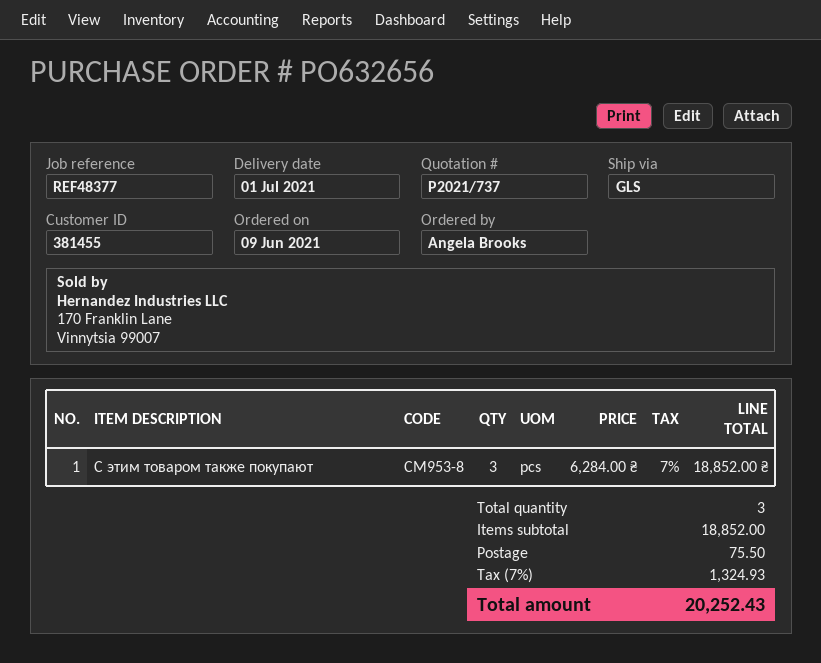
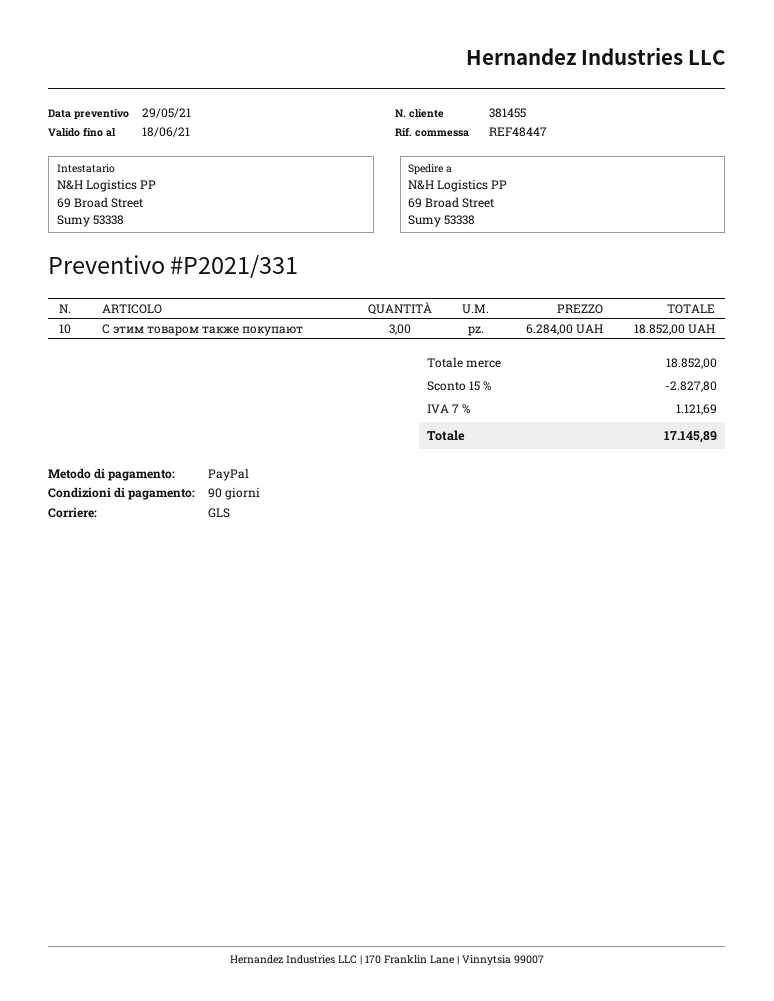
quote number: P2021/737 -> P2021/331
reference: REF48377 -> REF48447
discount: none -> 15% = 2827.80
shipping: 75.50 -> none
tax: 7% = 1324.93 -> 7% = 1121.69
total: 20252.43 -> 17145.89

